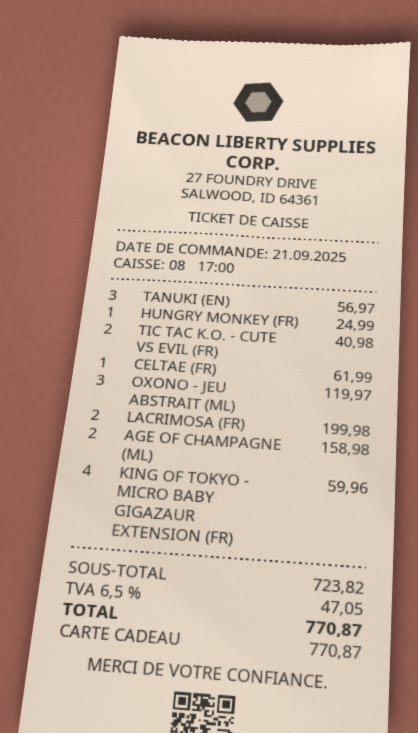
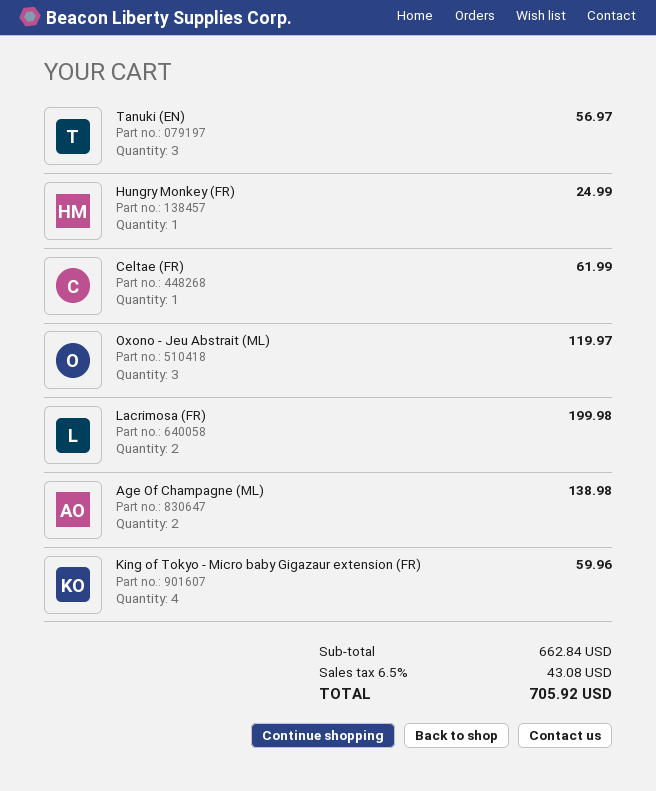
TIC TAC K.O. - CUTE VS EVIL (FR): 2 for 40.98 -> none
AGE OF CHAMPAGNE (ML): 2 for 158.98 -> 2 for 138.98
subtotal: 723.82 -> 662.84
tax: 6.5% = 47.05 -> 6.5% = 43.08
total: 770.87 -> 705.92

